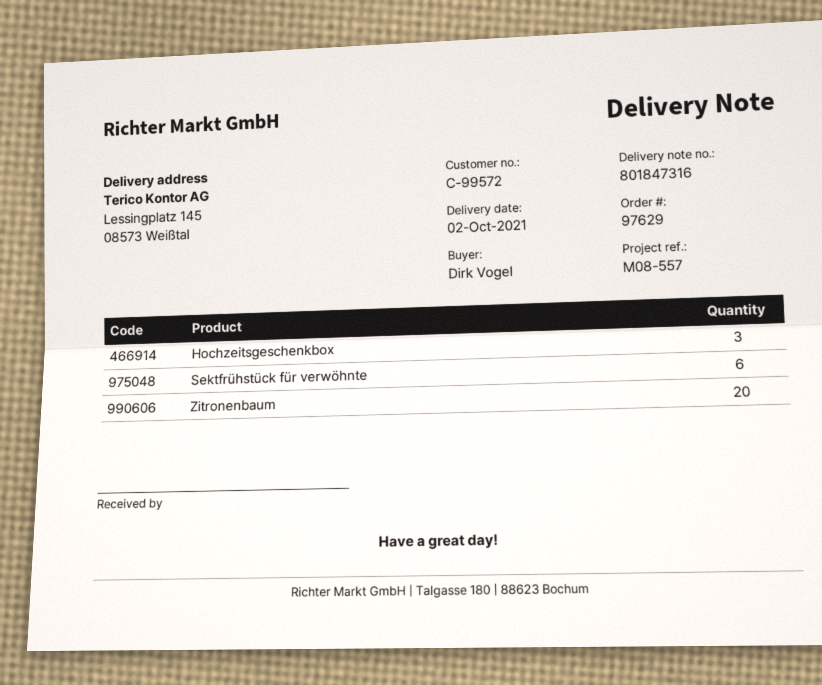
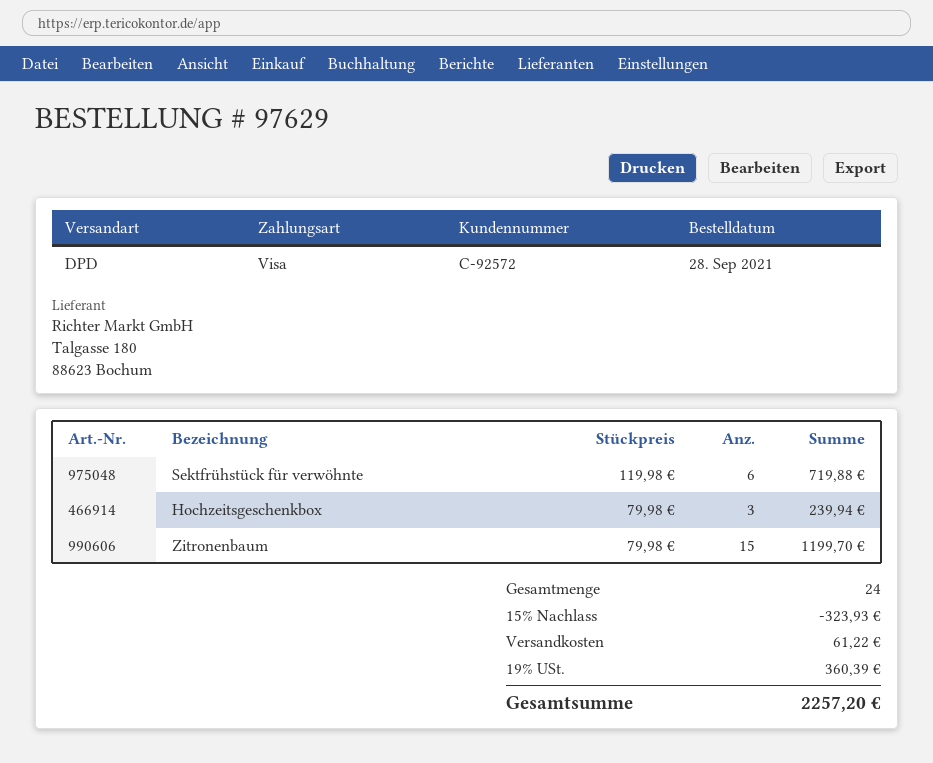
customer number: C-99572 -> C-92572
Zitronenbaum: 20 -> 15

